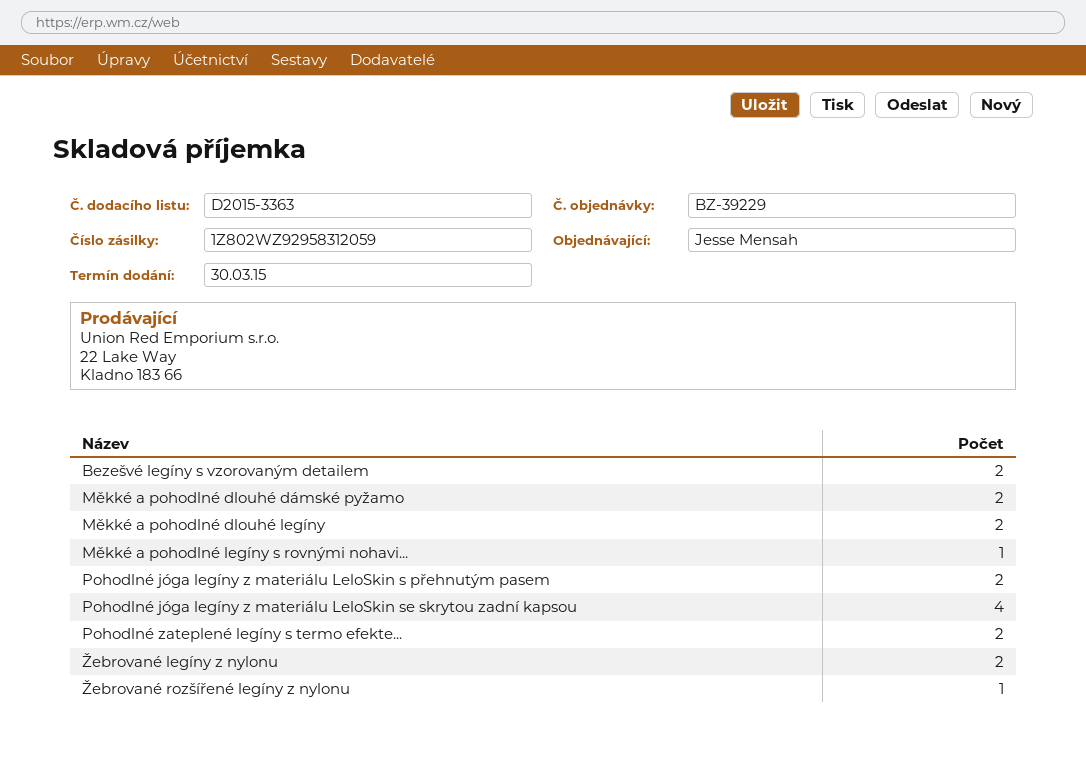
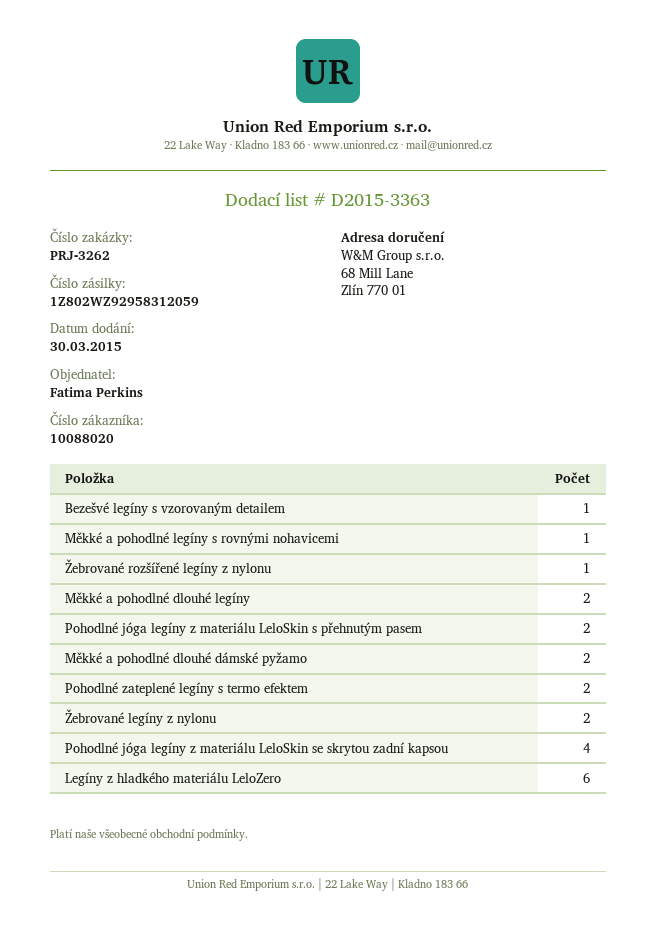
ordered by: Jesse Mensah -> Fatima Perkins
Bezešvé legíny s vzorovaným detailem: 2 -> 1
Legíny z hladkého materiálu LeloZero: none -> 6

